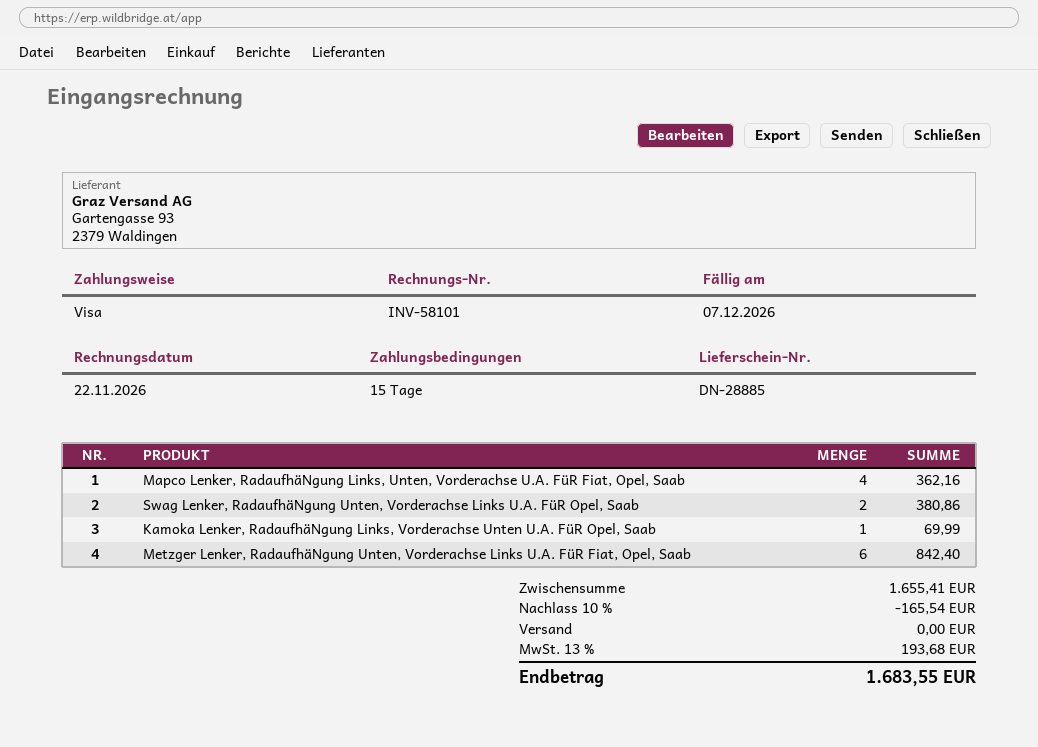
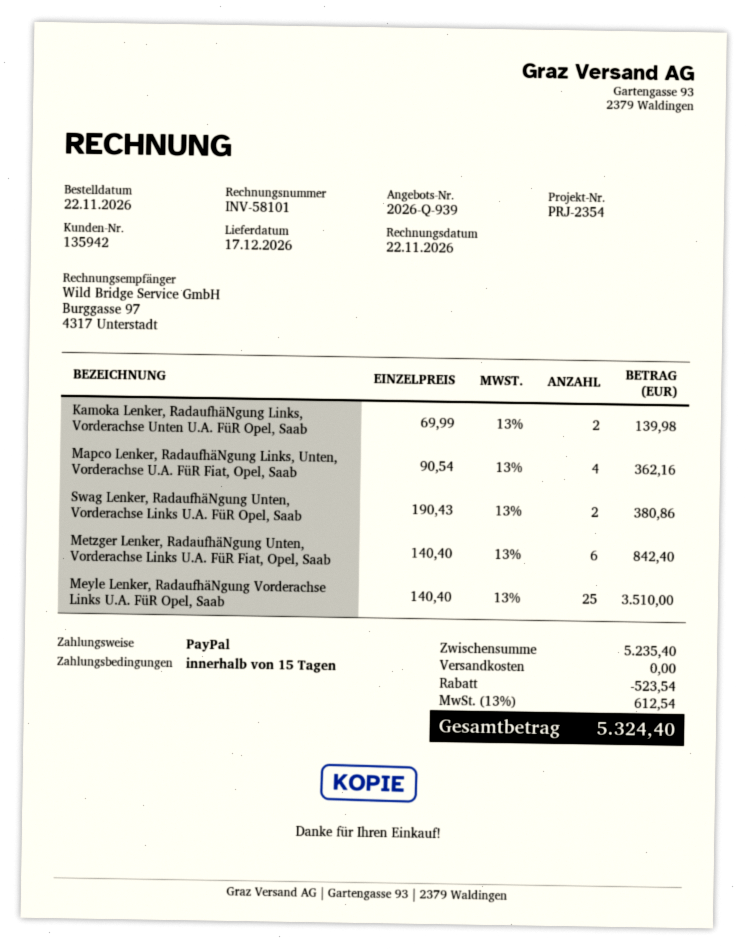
payment method: Visa -> PayPal
Kamoka Lenker, RadaufhäNgung Links, Vorderachse Unten U.A. FüR Opel, Saab: 1 for 69.99 -> 2 for 139.98
Meyle Lenker, RadaufhäNgung Vorderachse Links U.A. FüR Opel, Saab: none -> 25 for 3510.00
subtotal: 1655.41 -> 5235.40
discount: 165.54 -> 523.54
tax: 13% = 193.68 -> 13% = 612.54
total: 1683.55 -> 5324.40

